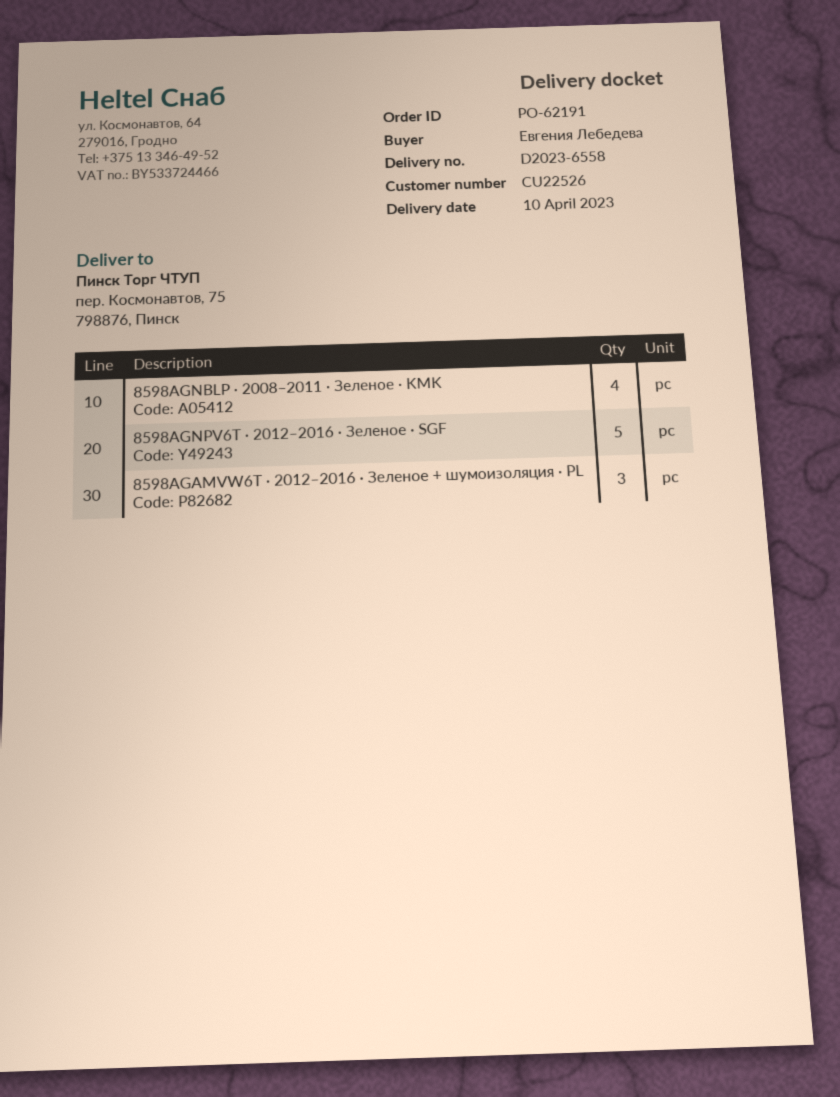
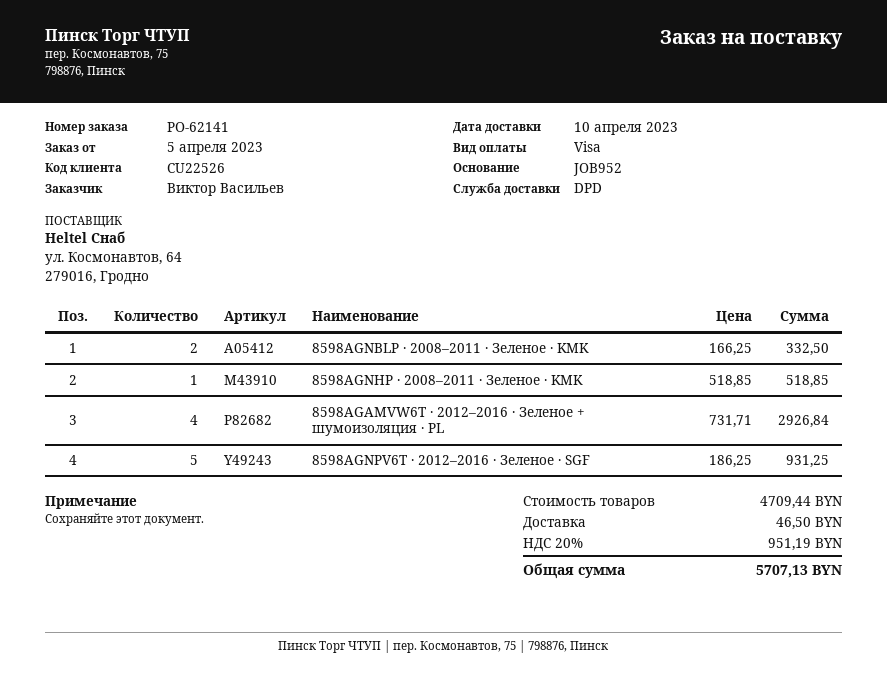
order number: PO-62191 -> PO-62141
ordered by: Евгения Лебедева -> Виктор Васильев
8598AGNBLP · 2008–2011 · Зеленое · KMK: 4 -> 2
8598AGAMVW6T · 2012–2016 · Зеленое + шумоизоляция · PL: 3 -> 4
8598AGNHP · 2008–2011 · Зеленое · KMK: none -> 1

